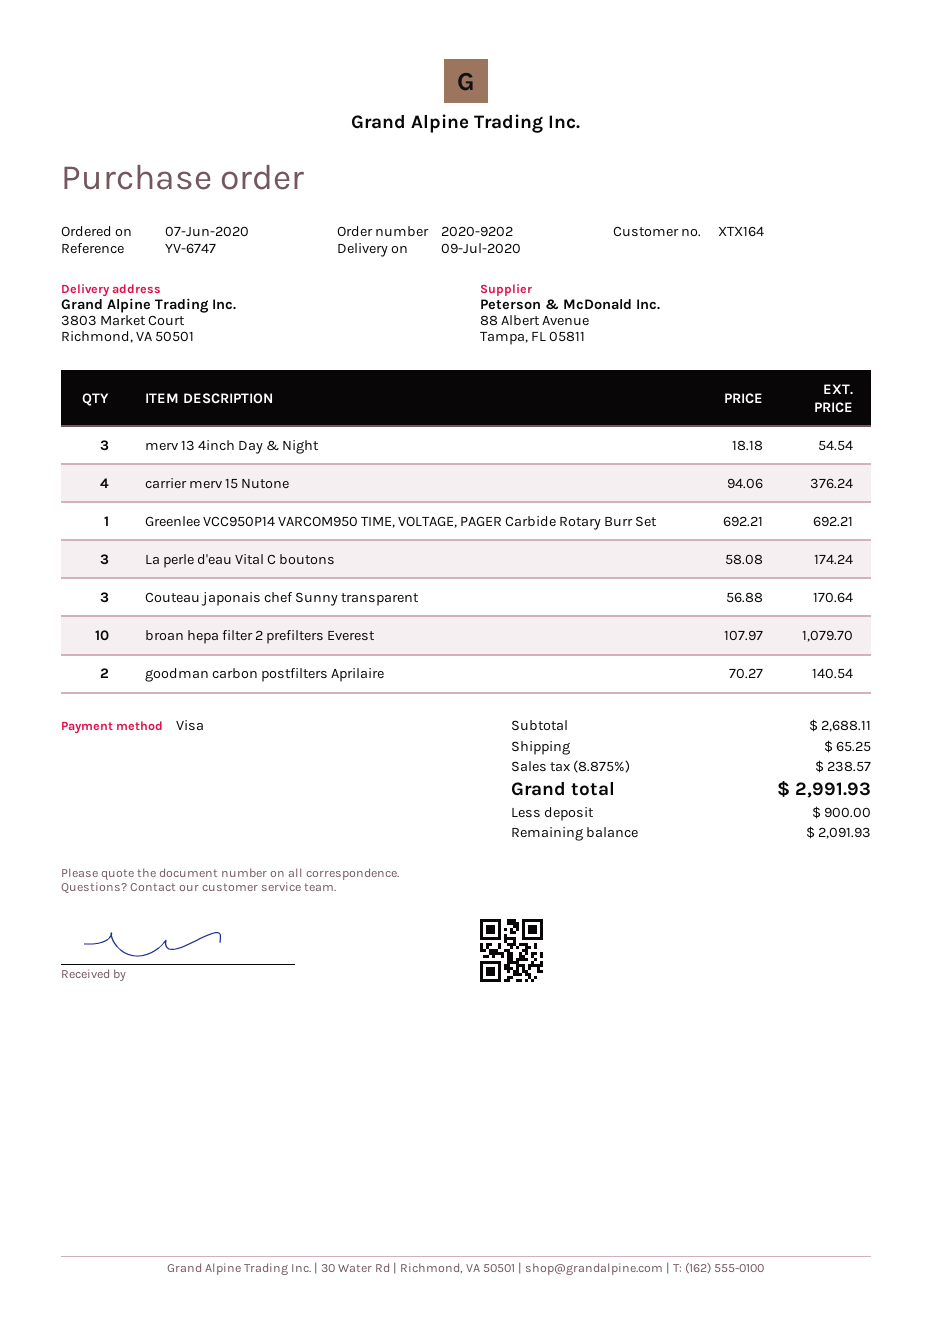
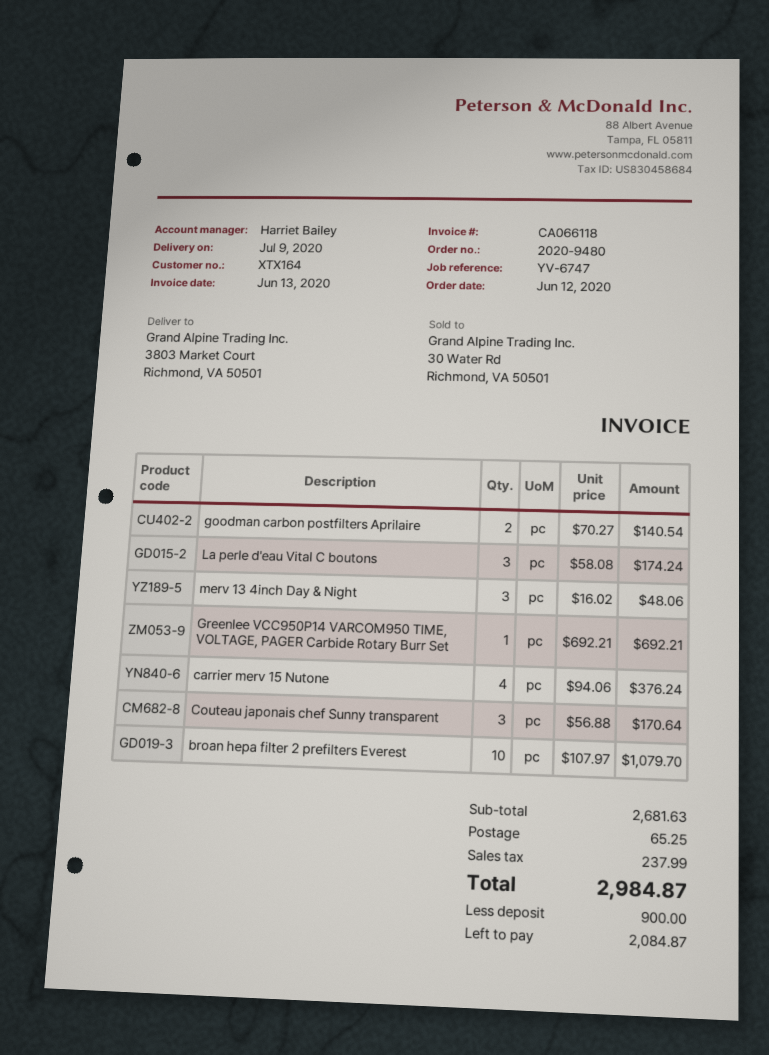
order number: 2020-9202 -> 2020-9480
order date: 2020-06-07 -> 2020-06-12
merv 13 4inch Day & Night: 3 x 18.18 = 54.54 -> 3 x 16.02 = 48.06
subtotal: 2688.11 -> 2681.63
tax: 238.57 -> 237.99
total: 2991.93 -> 2984.87
balance: 2091.93 -> 2084.87

